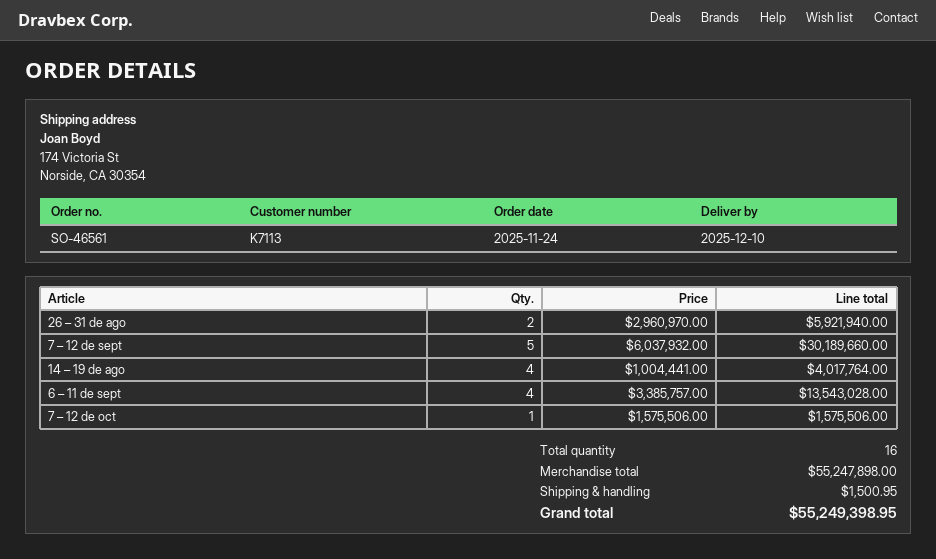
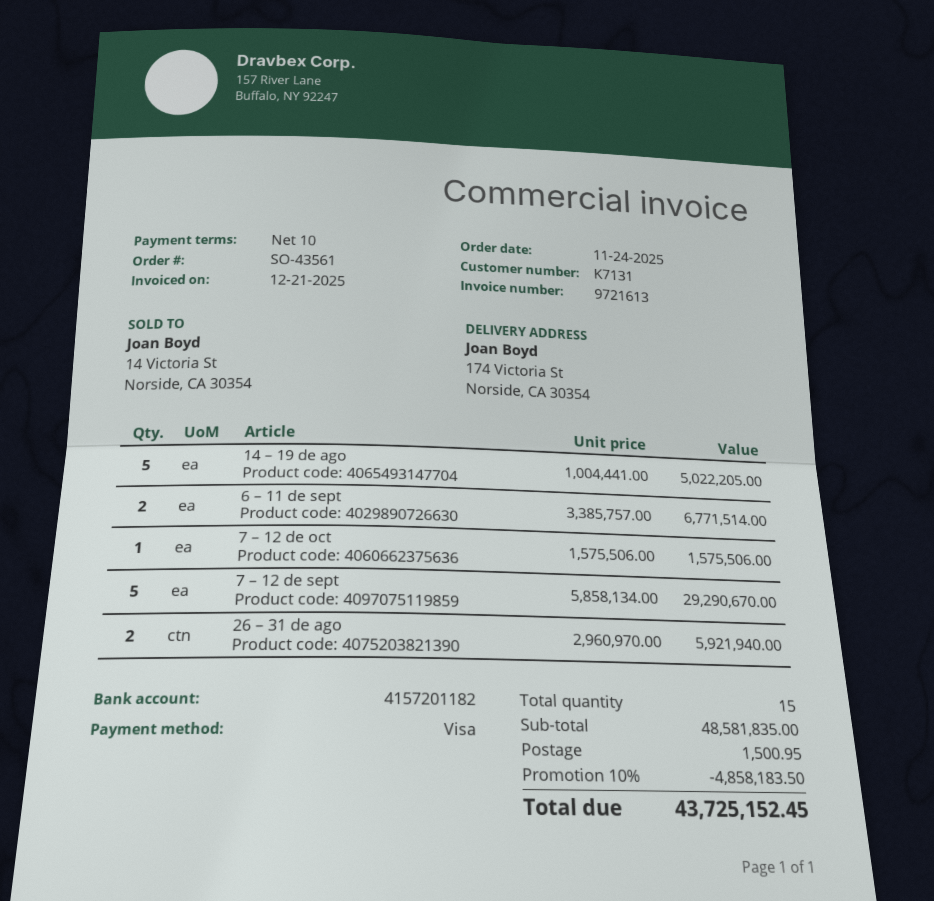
order number: SO-46561 -> SO-43561
customer number: K7113 -> K7131
7 – 12 de sept: 5 x 6037932.00 = 30189660.00 -> 5 x 5858134.00 = 29290670.00
14 – 19 de ago: 4 x 1004441.00 = 4017764.00 -> 5 x 1004441.00 = 5022205.00
6 – 11 de sept: 4 x 3385757.00 = 13543028.00 -> 2 x 3385757.00 = 6771514.00
total quantity: 16 -> 15
subtotal: 55247898.00 -> 48581835.00
discount: none -> 10% = 4858183.50
total: 55249398.95 -> 43725152.45

